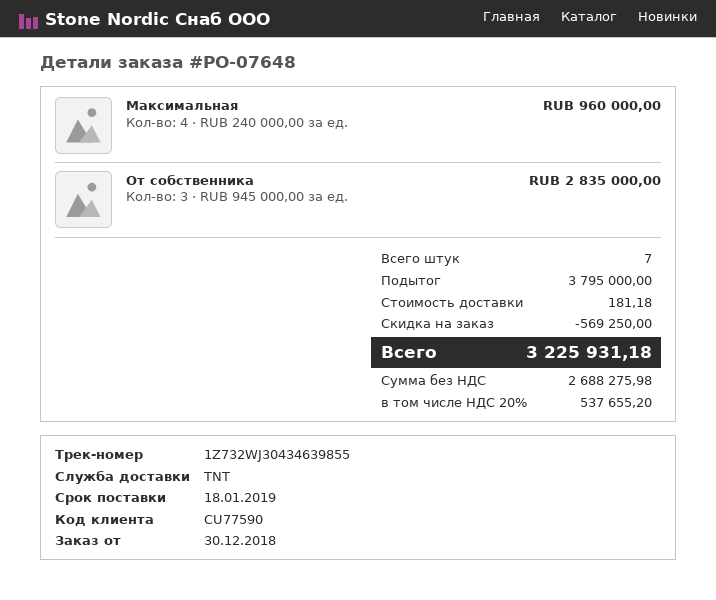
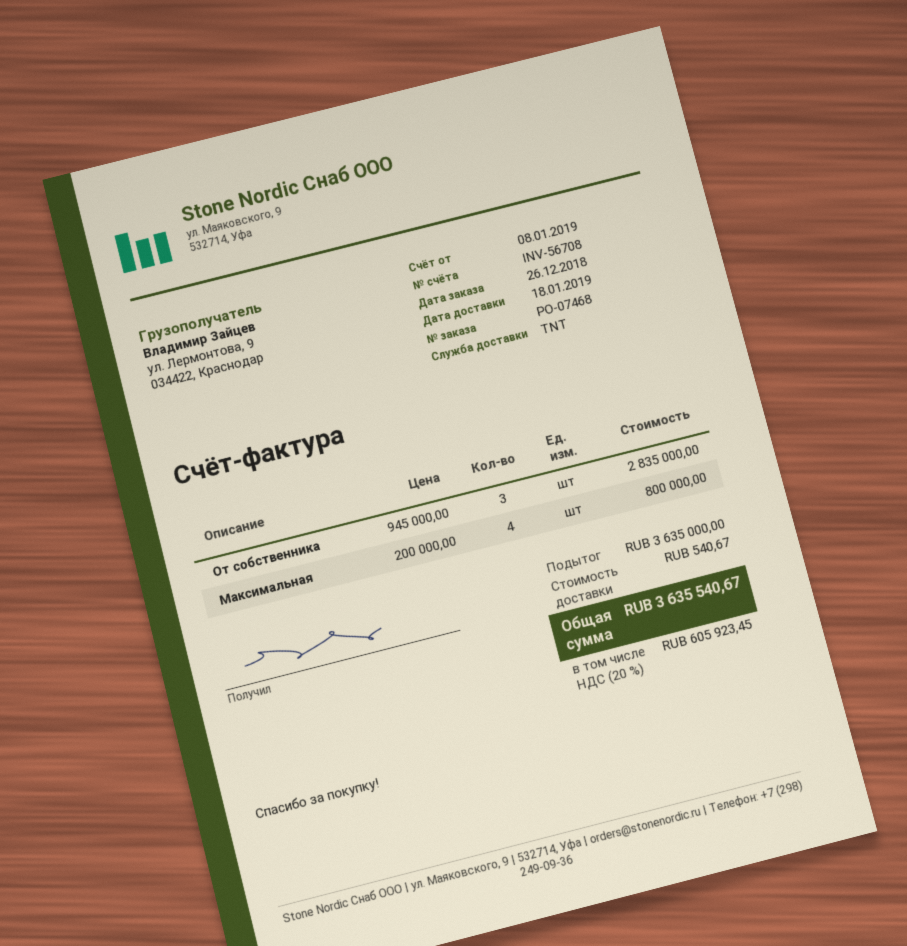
order number: PO-07648 -> PO-07468
order date: 2018-12-30 -> 2018-12-26
Максимальная: 4 x 240000.00 = 960000.00 -> 4 x 200000.00 = 800000.00
subtotal: 3795000.00 -> 3635000.00
discount: 569250.00 -> none
shipping: 181.18 -> 540.67
tax: 20% = 537655.20 -> 20% = 605923.45
total: 3225931.18 -> 3635540.67

